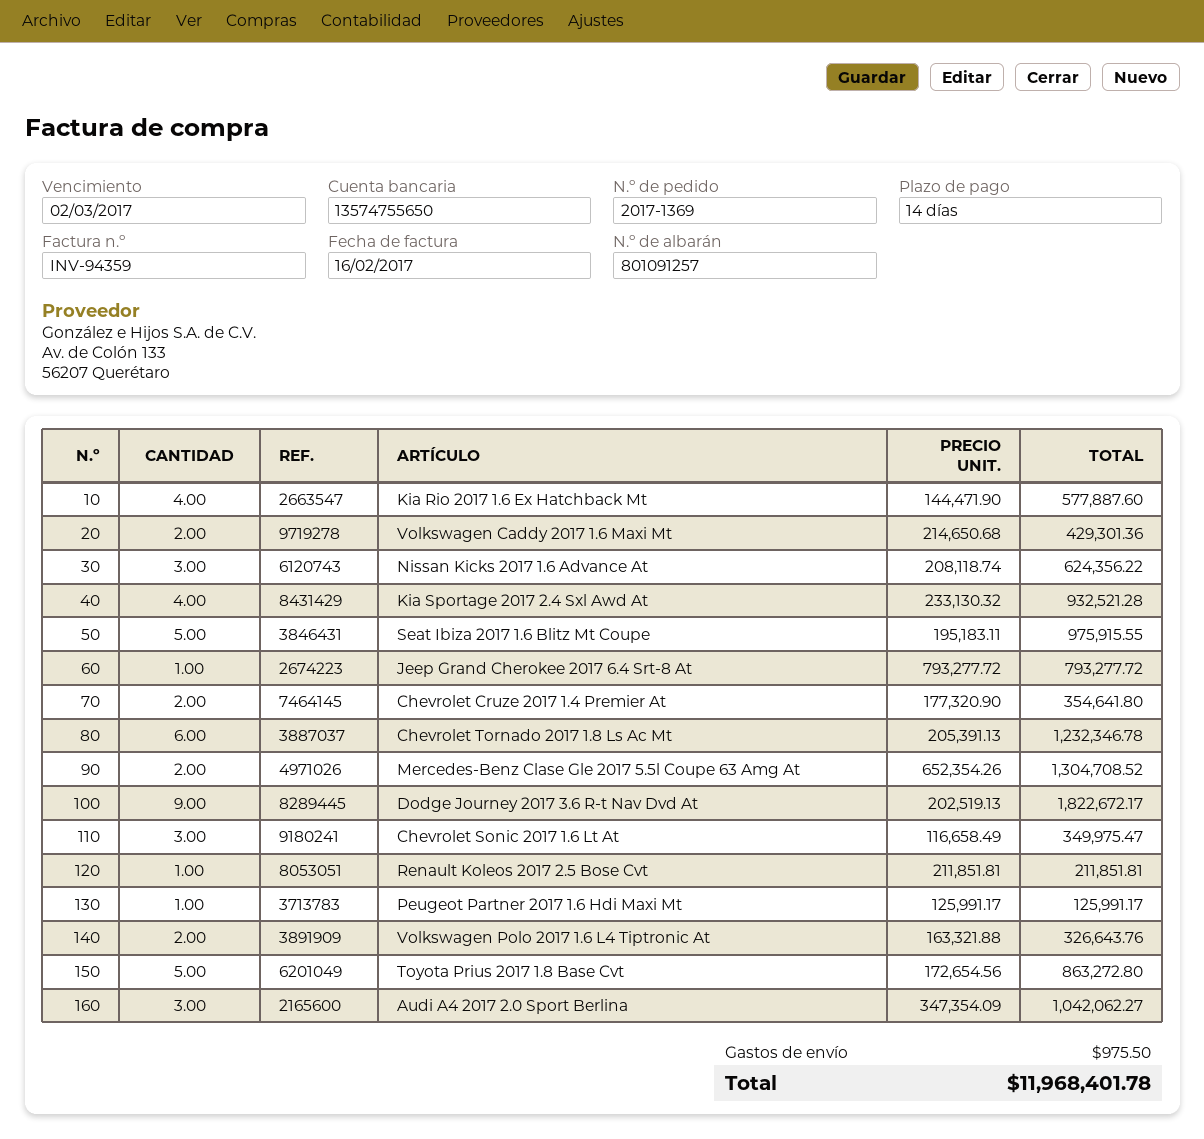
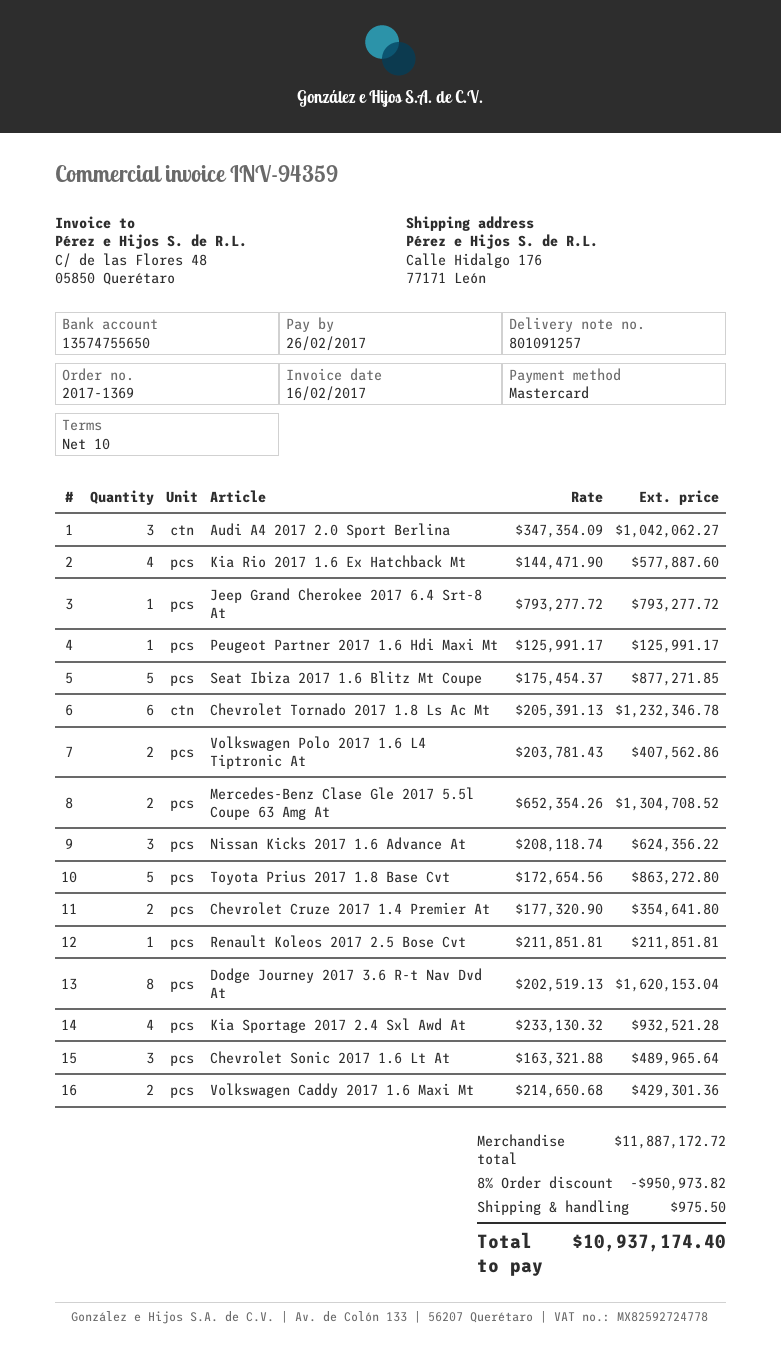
payment terms: 14 days -> 10 days
due date: 2017-03-02 -> 2017-02-26
Seat Ibiza 2017 1.6 Blitz Mt Coupe: 5 x 195183.11 = 975915.55 -> 5 x 175454.37 = 877271.85
Dodge Journey 2017 3.6 R-t Nav Dvd At: 9 x 202519.13 = 1822672.17 -> 8 x 202519.13 = 1620153.04
Chevrolet Sonic 2017 1.6 Lt At: 3 x 116658.49 = 349975.47 -> 3 x 163321.88 = 489965.64
Volkswagen Polo 2017 1.6 L4 Tiptronic At: 2 x 163321.88 = 326643.76 -> 2 x 203781.43 = 407562.86
discount: none -> 8% = 950973.82
total: 11968401.78 -> 10937174.40

